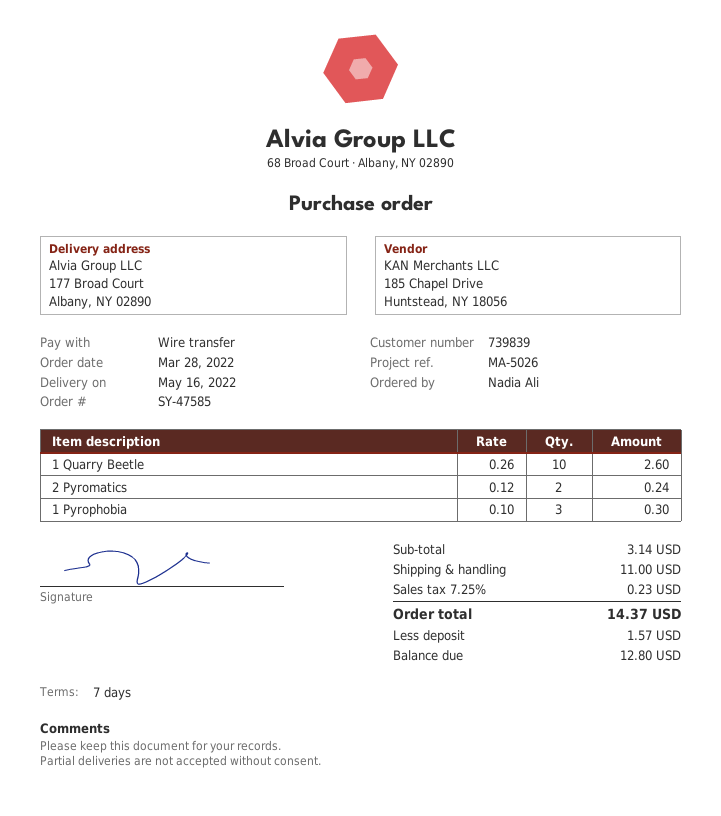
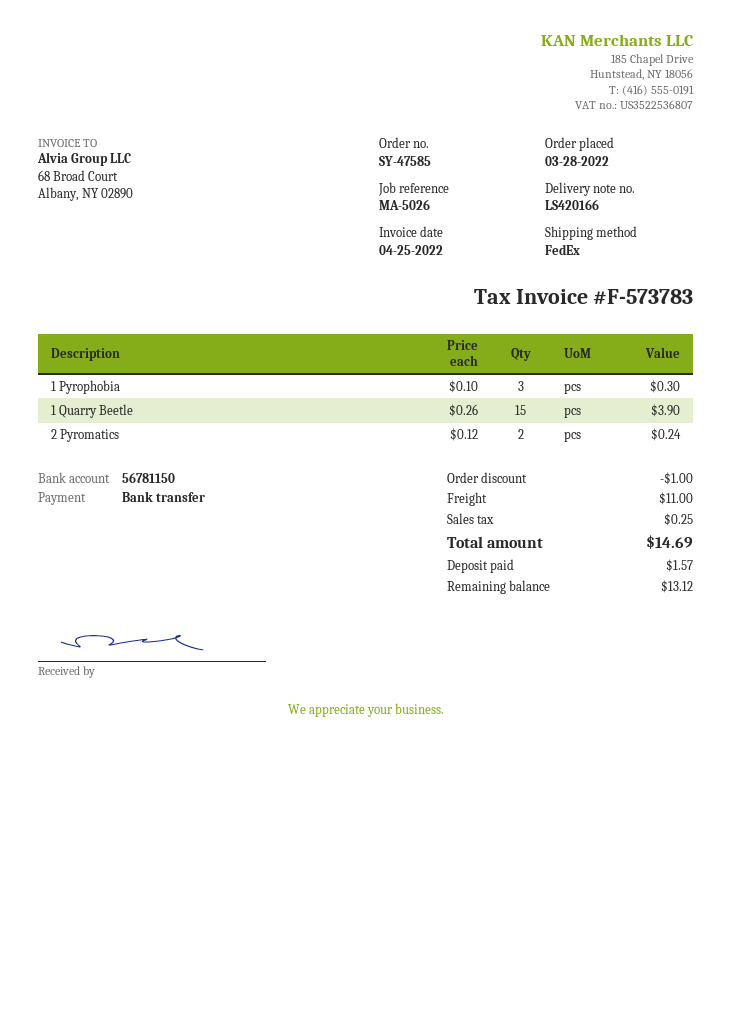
1 Quarry Beetle: 10 x 0.26 = 2.60 -> 15 x 0.26 = 3.90
discount: none -> 1.00
tax: 0.23 -> 0.25
total: 14.37 -> 14.69
balance: 12.80 -> 13.12

